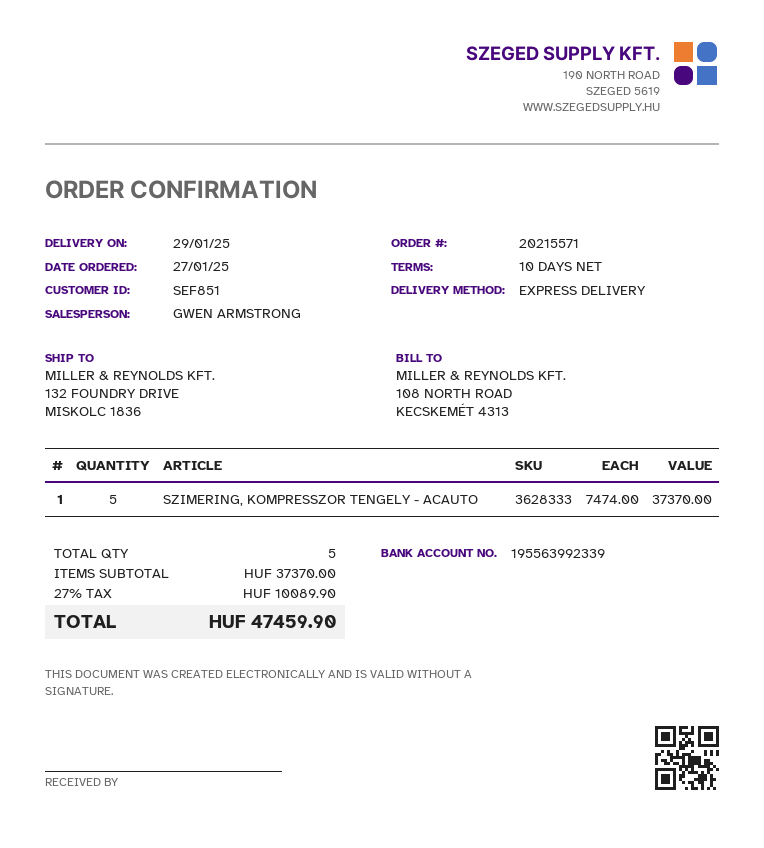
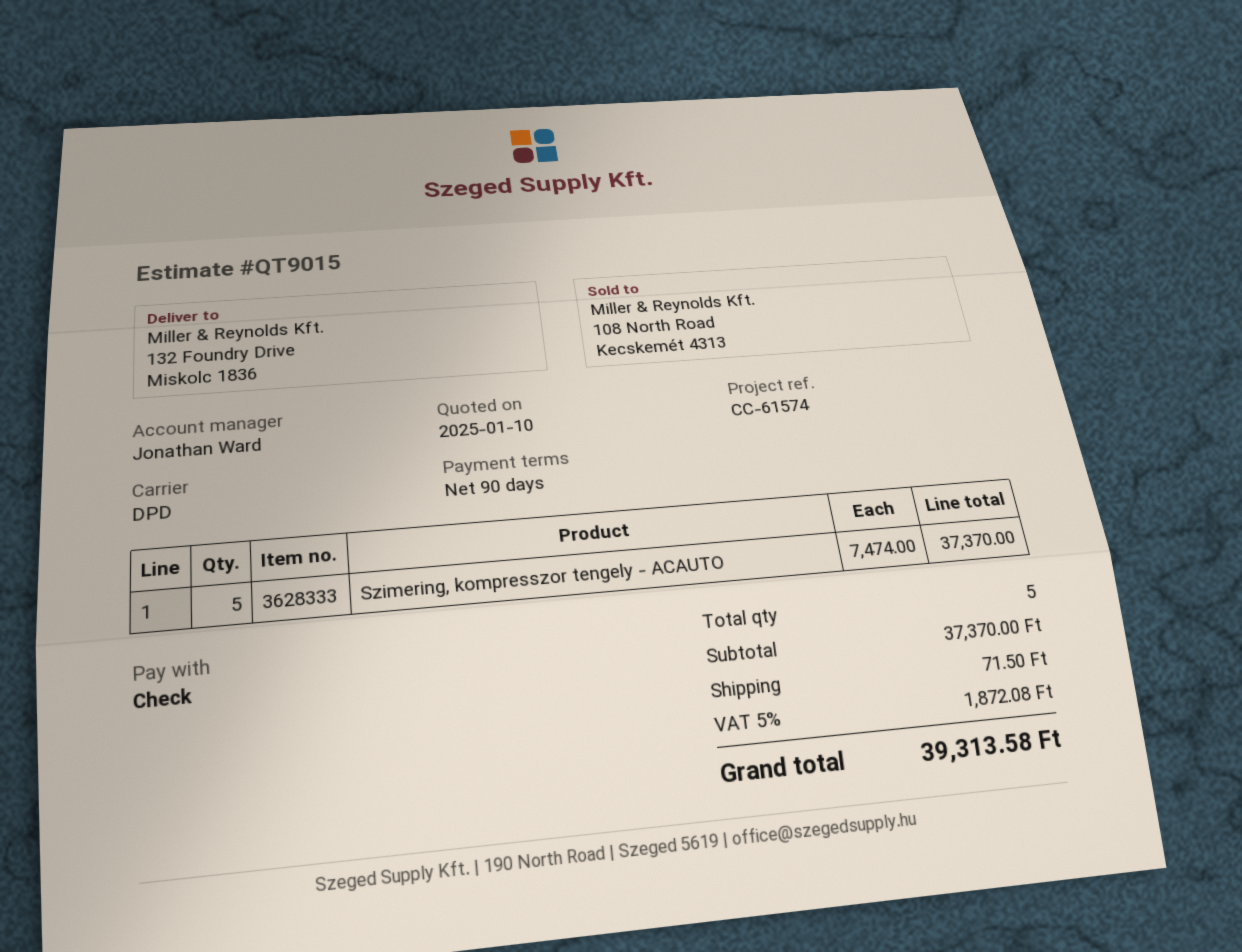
payment terms: 10 days -> 90 days
sales rep: GWEN ARMSTRONG -> Jonathan Ward
shipping method: express -> DPD
shipping: none -> 71.50
tax: 27% = 10089.90 -> 5% = 1872.08
total: 47459.90 -> 39313.58

